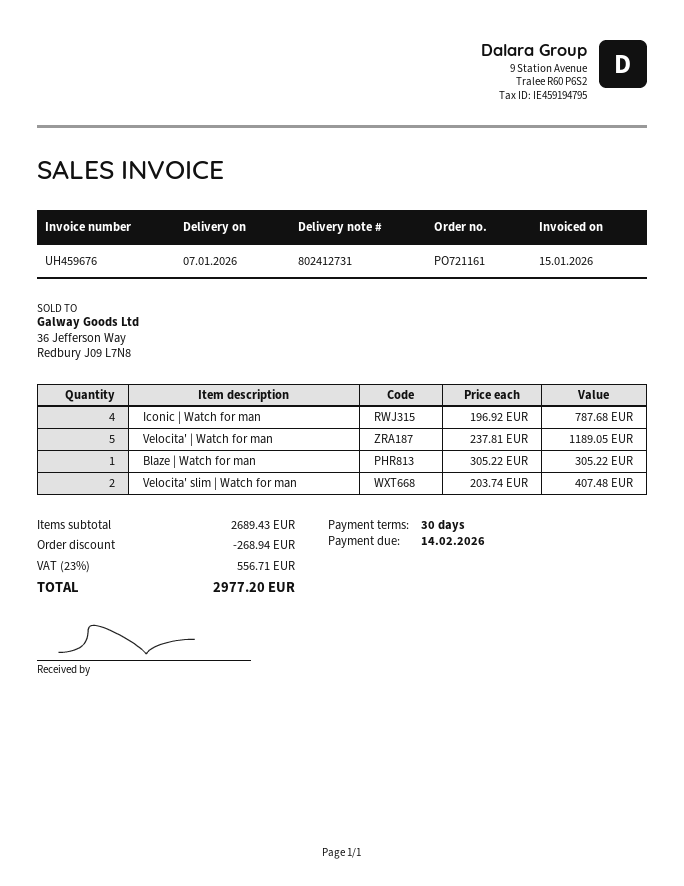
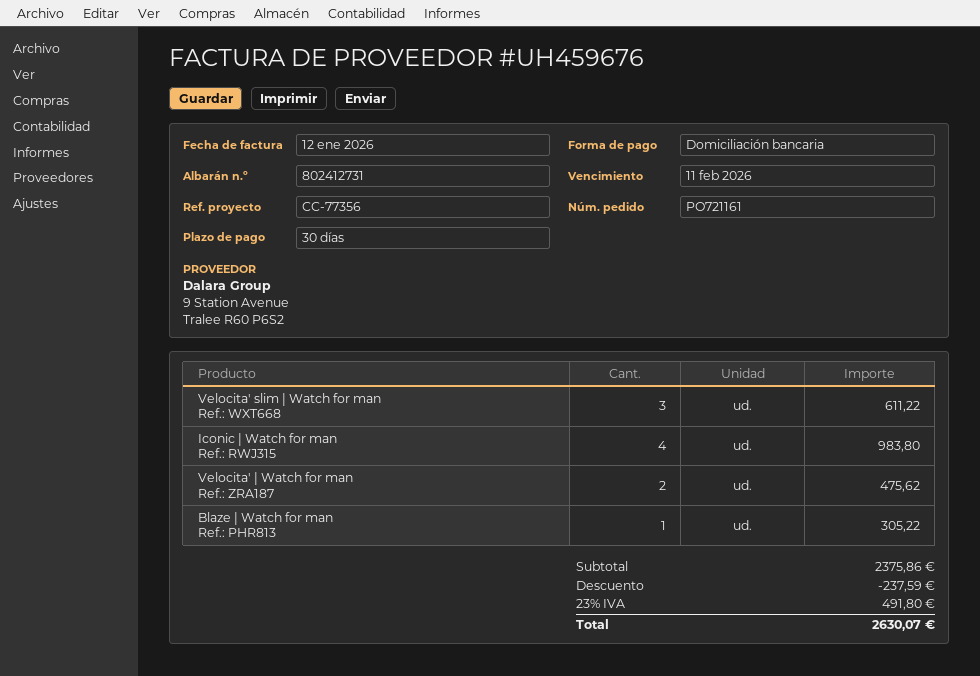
invoice date: 2026-01-15 -> 2026-01-12
due date: 2026-02-14 -> 2026-02-11
Iconic | Watch for man: 4 for 787.68 -> 4 for 983.80
Velocita' | Watch for man: 5 for 1189.05 -> 2 for 475.62
Velocita' slim | Watch for man: 2 for 407.48 -> 3 for 611.22
subtotal: 2689.43 -> 2375.86
discount: 268.94 -> 237.59
tax: 23% = 556.71 -> 23% = 491.80
total: 2977.20 -> 2630.07

